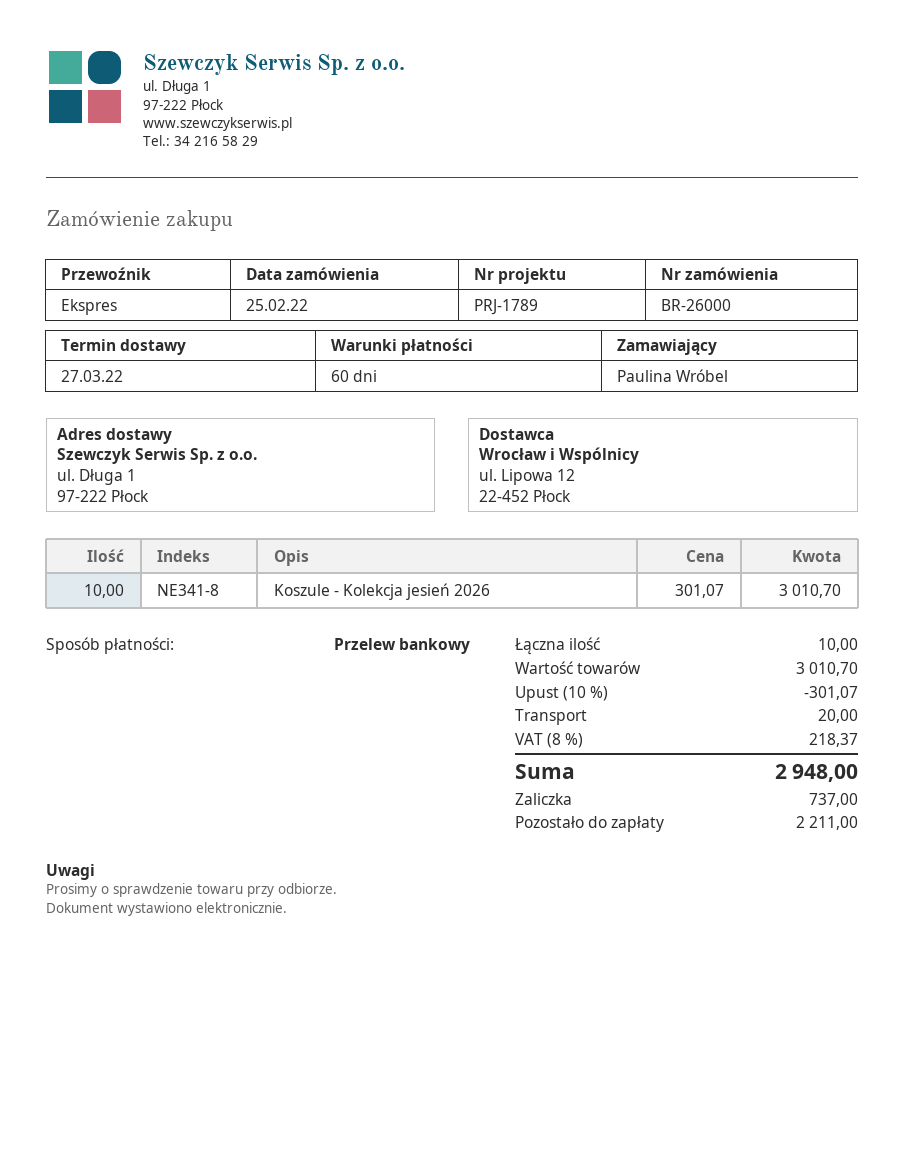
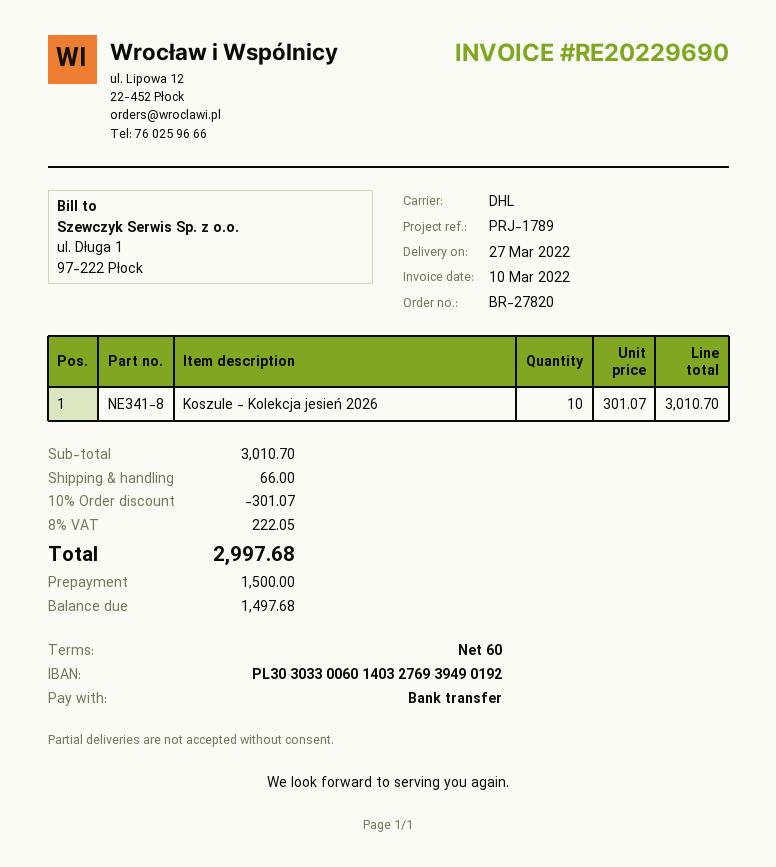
order number: BR-26000 -> BR-27820
shipping method: express -> DHL
shipping: 20.00 -> 66.00
tax: 8% = 218.37 -> 8% = 222.05
total: 2948.00 -> 2997.68
deposit: 737.00 -> 1500.00
balance: 2211.00 -> 1497.68

